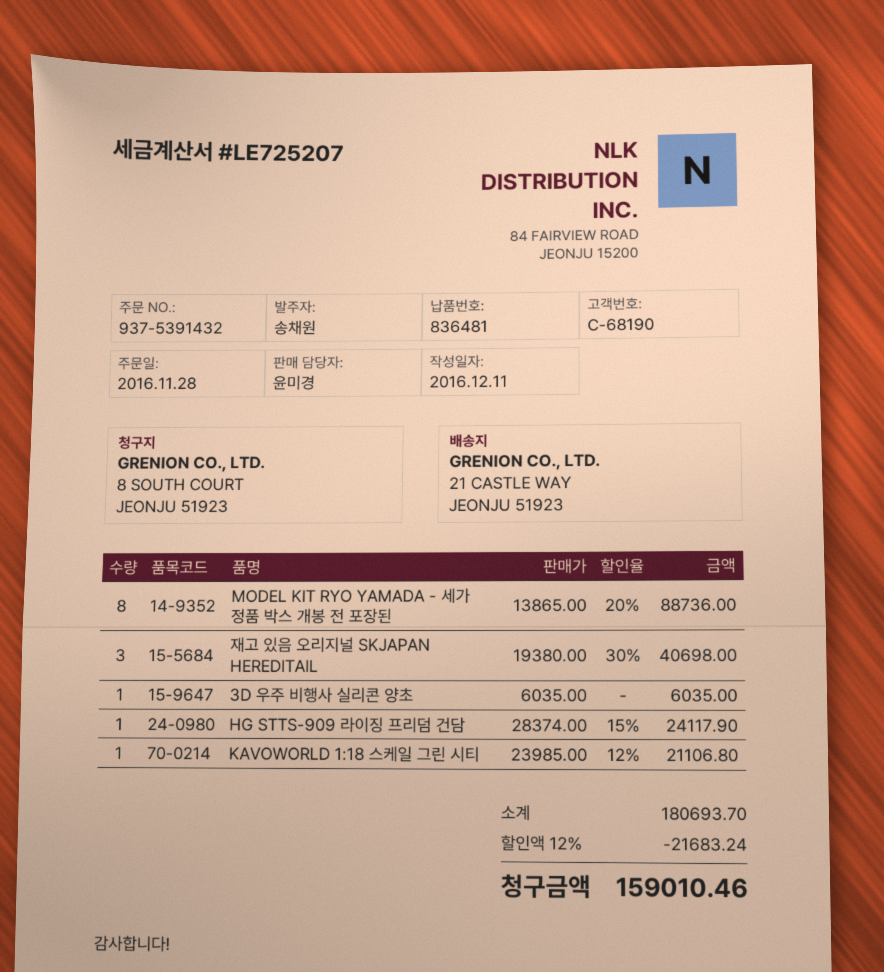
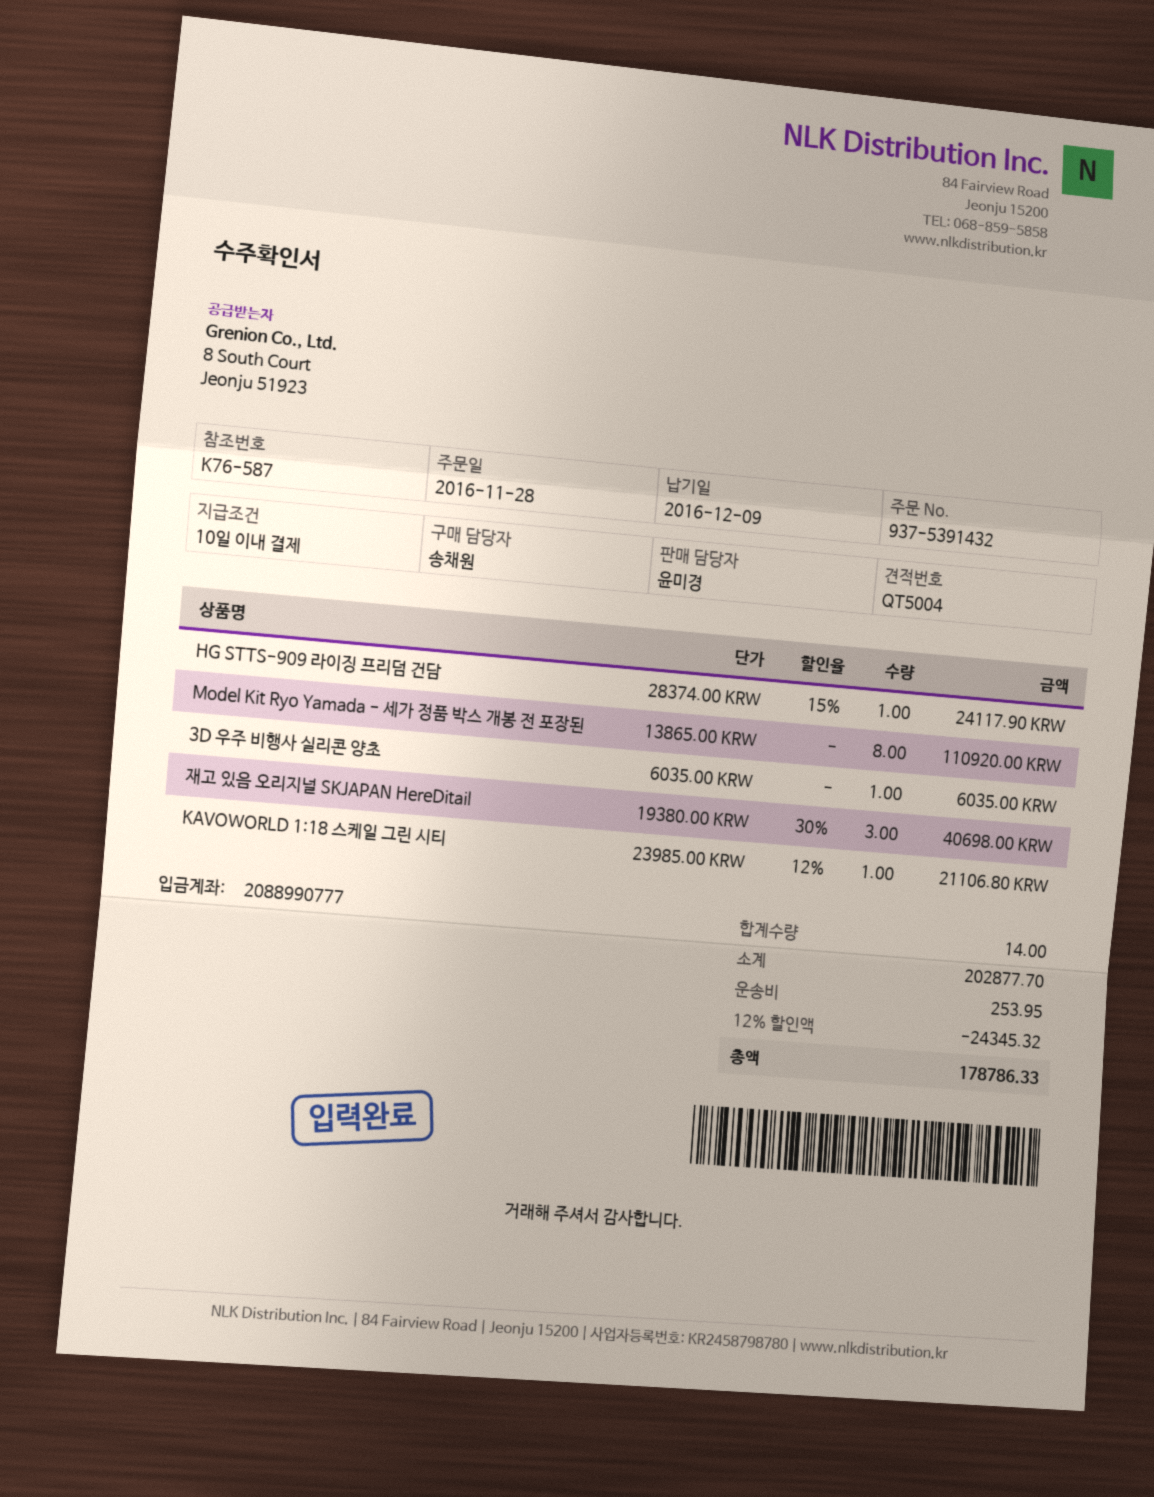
MODEL KIT RYO YAMADA - 세가 정품 박스 개봉 전 포장된: 8 x 13865.00 - 20% = 88736.00 -> 8 x 13865.00 = 110920.00
subtotal: 180693.70 -> 202877.70
discount: 12% = 21683.24 -> 12% = 24345.32
shipping: none -> 253.95
total: 159010.46 -> 178786.33

